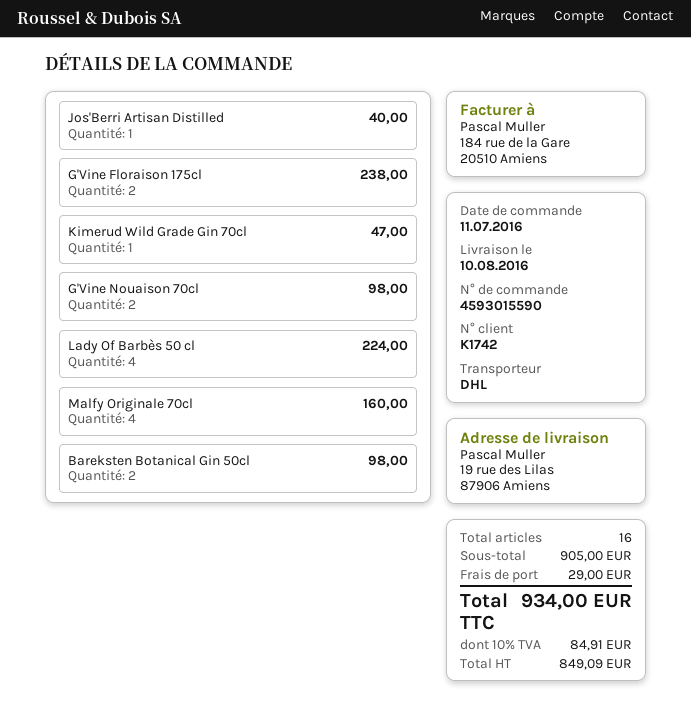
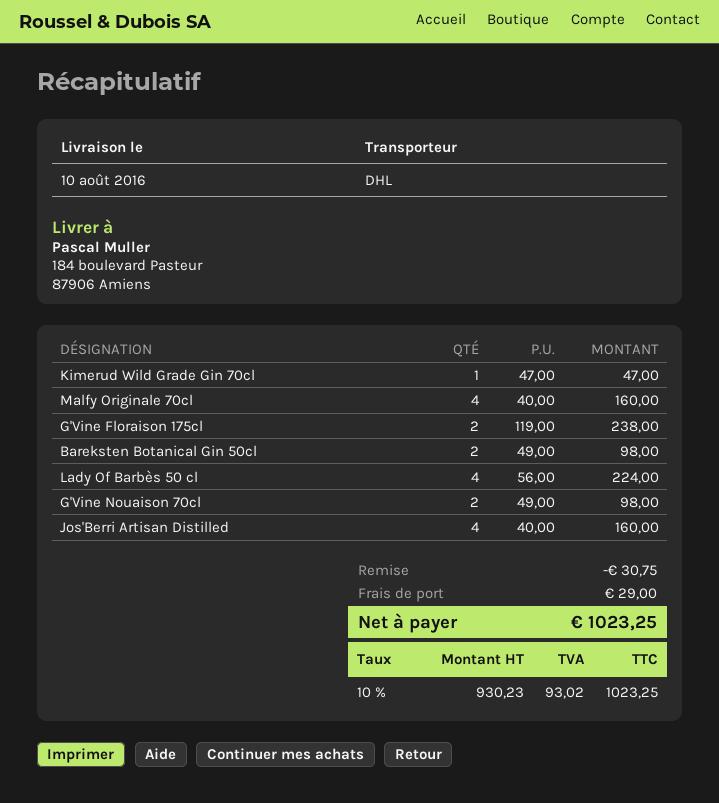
ship to: 19 rue des Lilas, 87906 Amiens -> 184 boulevard Pasteur, 87906 Amiens
Jos'Berri Artisan Distilled: 1 for 40.00 -> 4 for 160.00
discount: none -> 30.75
net: 849.09 -> 930.23
tax: 10% = 84.91 -> 10% = 93.02
total: 934.00 -> 1023.25

